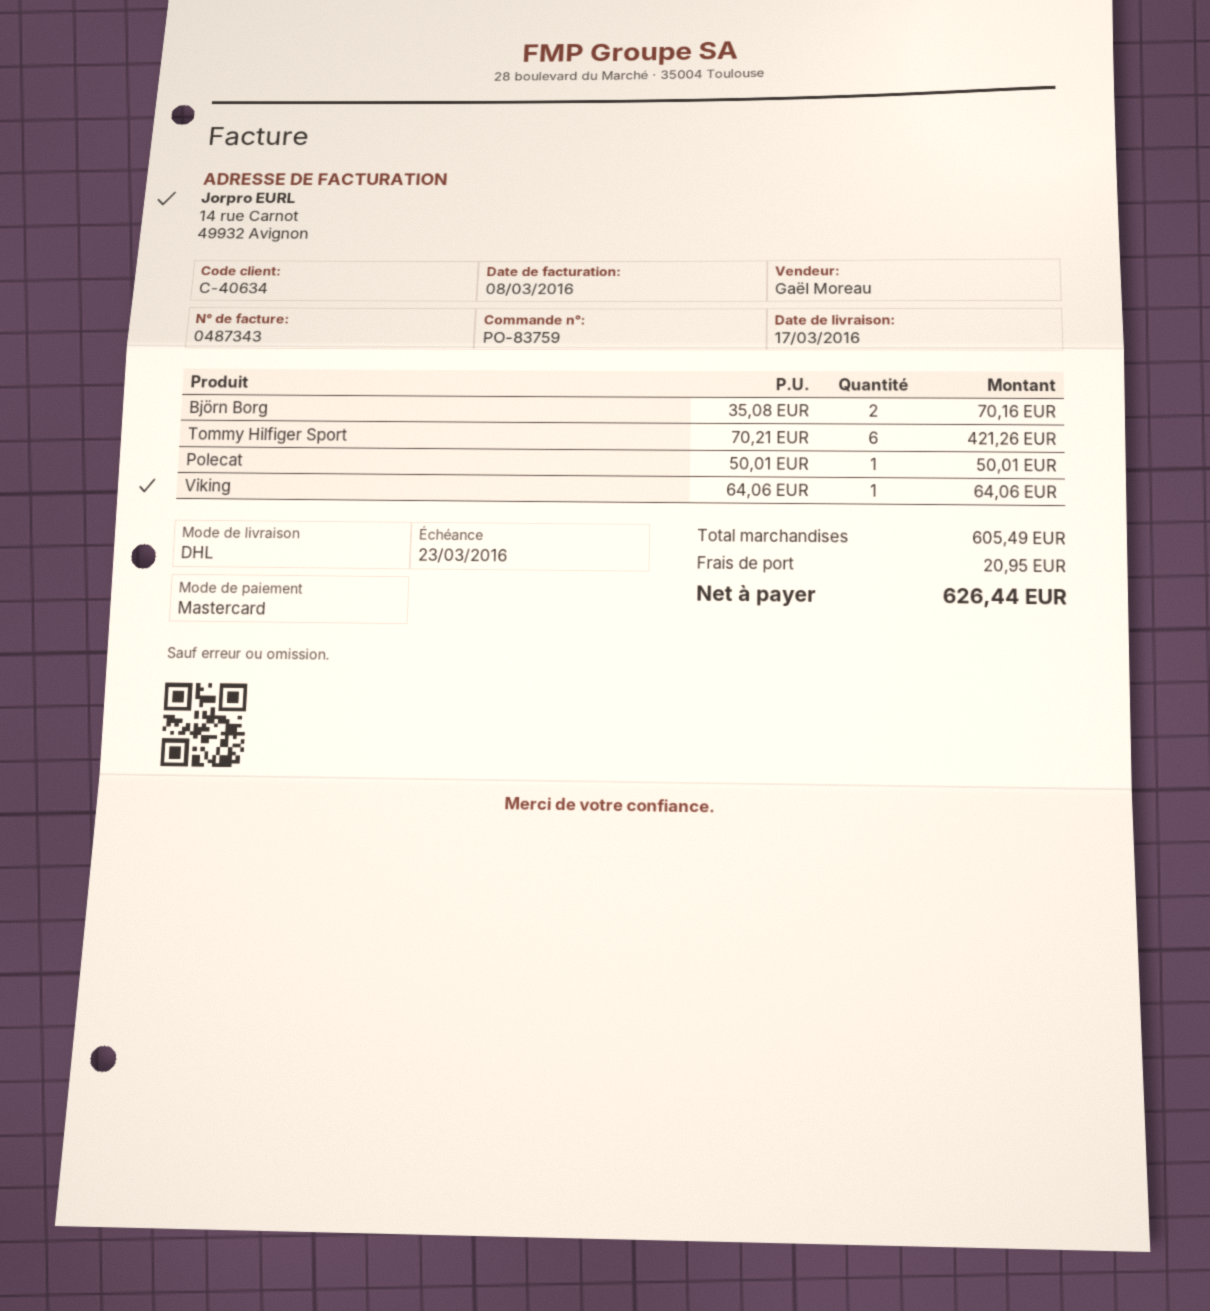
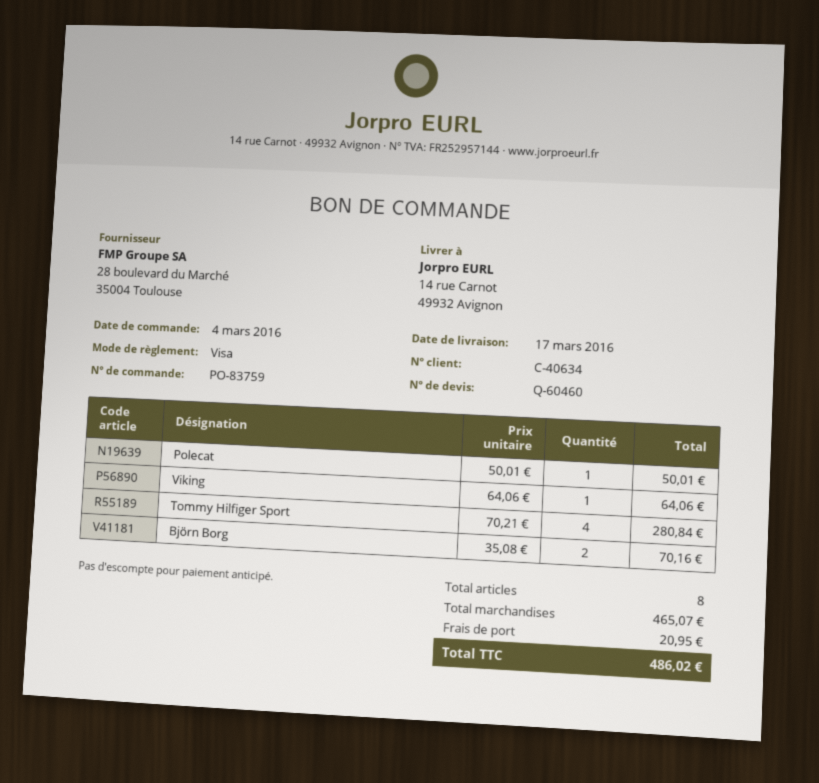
payment method: Mastercard -> Visa
Tommy Hilfiger Sport: 6 x 70.21 = 421.26 -> 4 x 70.21 = 280.84
subtotal: 605.49 -> 465.07
total: 626.44 -> 486.02

